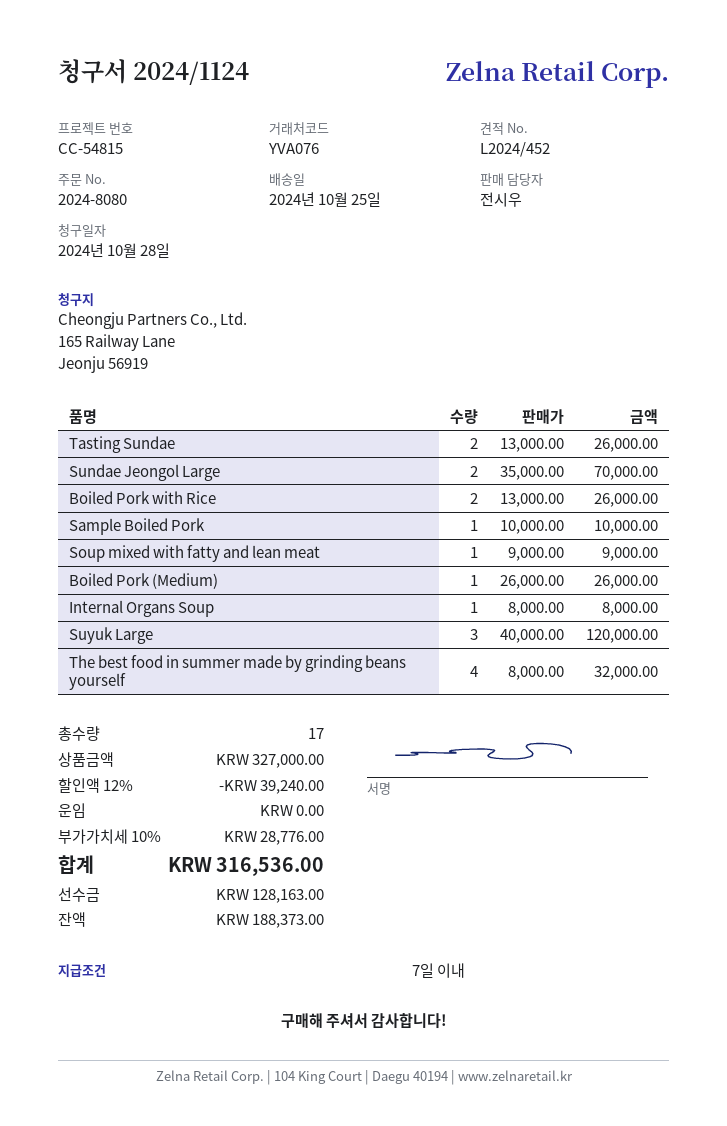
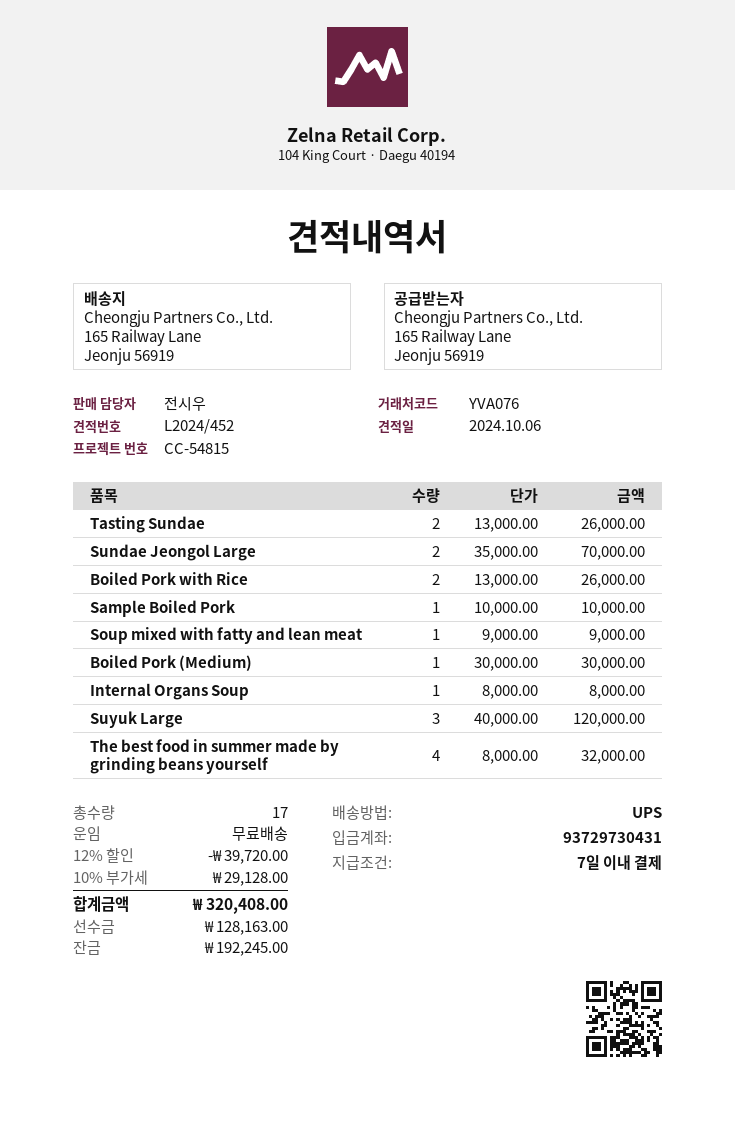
Boiled Pork (Medium): 1 x 26000.00 = 26000.00 -> 1 x 30000.00 = 30000.00
discount: 12% = 39240.00 -> 12% = 39720.00
tax: 10% = 28776.00 -> 10% = 29128.00
total: 316536.00 -> 320408.00
balance: 188373.00 -> 192245.00

